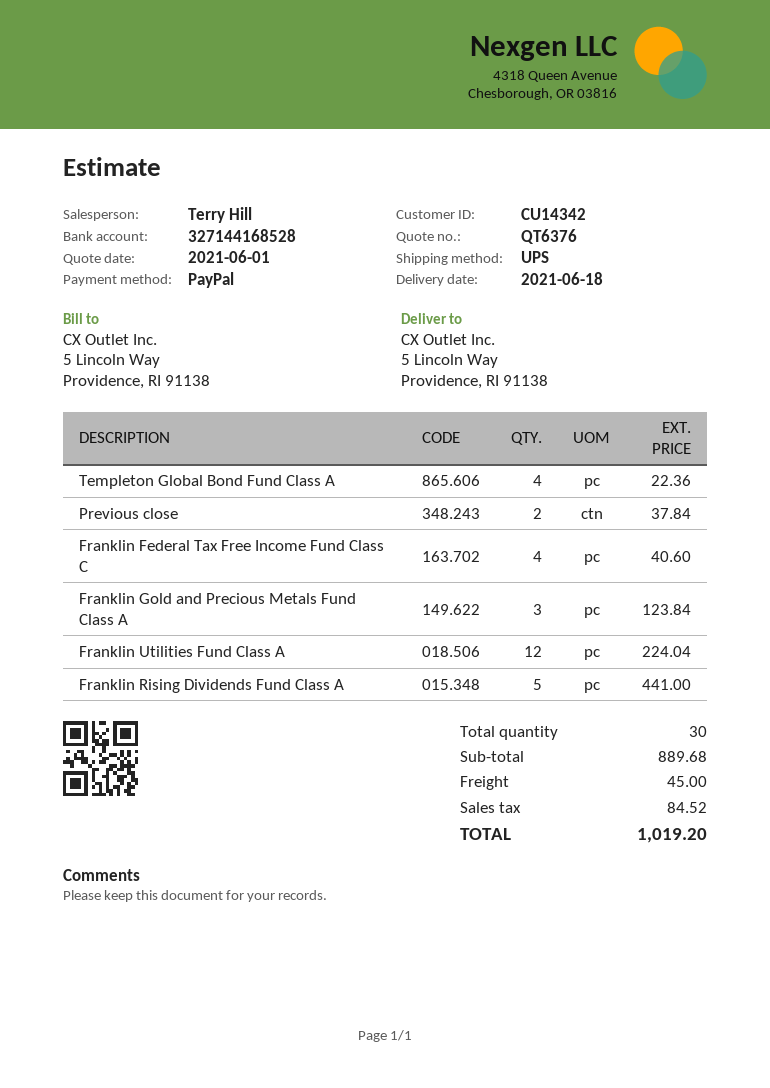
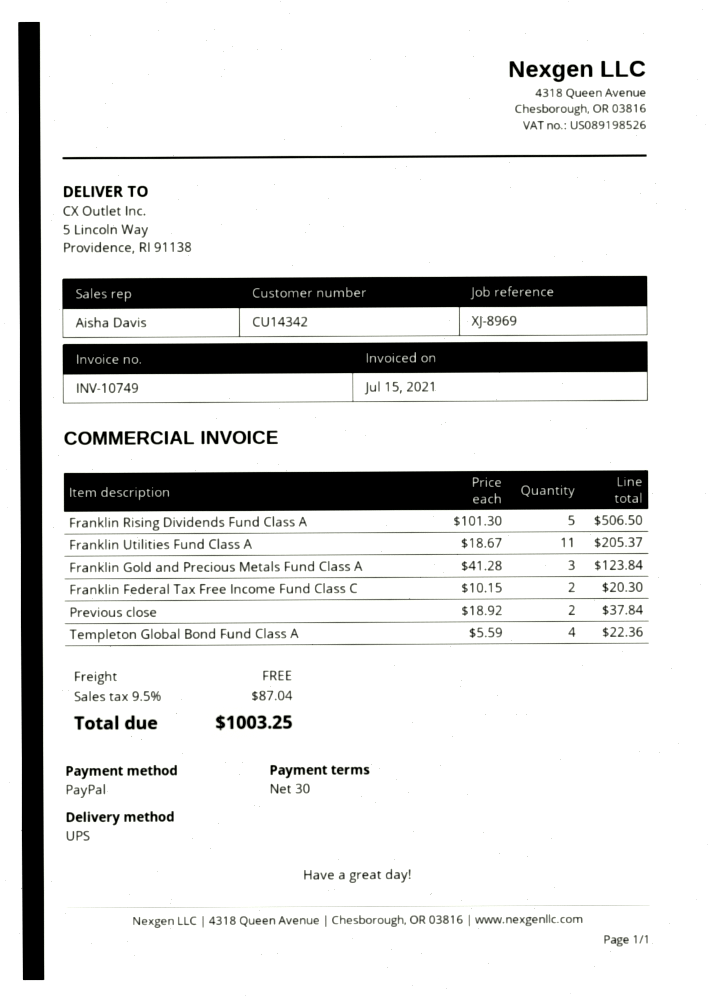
sales rep: Terry Hill -> Aisha Davis
Franklin Federal Tax Free Income Fund Class C: 4 for 40.60 -> 2 for 20.30
Franklin Utilities Fund Class A: 12 for 224.04 -> 11 for 205.37
Franklin Rising Dividends Fund Class A: 5 for 441.00 -> 5 for 506.50
shipping: 45.00 -> 0.00
tax: 84.52 -> 87.04
total: 1019.20 -> 1003.25

